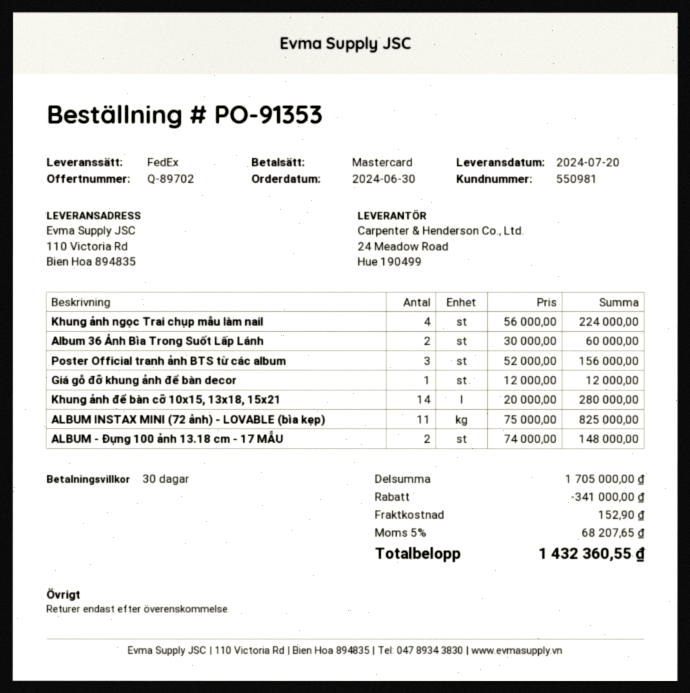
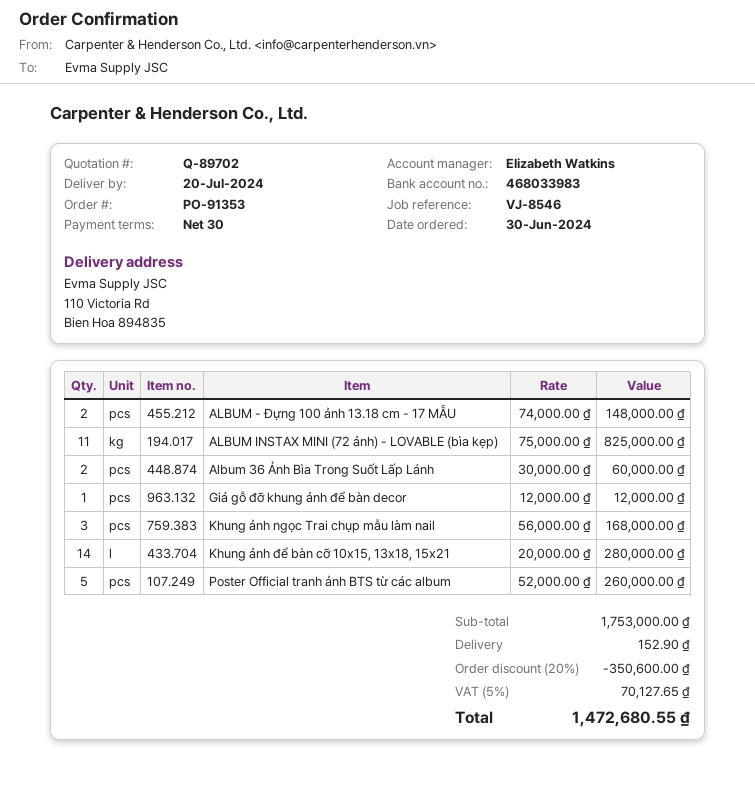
Khung ảnh ngọc Trai chụp mẫu làm nail: 4 x 56000.00 = 224000.00 -> 3 x 56000.00 = 168000.00
Poster Official tranh ảnh BTS từ các album: 3 x 52000.00 = 156000.00 -> 5 x 52000.00 = 260000.00
subtotal: 1705000.00 -> 1753000.00
discount: 341000.00 -> 350600.00
tax: 5% = 68207.65 -> 5% = 70127.65
total: 1432360.55 -> 1472680.55

